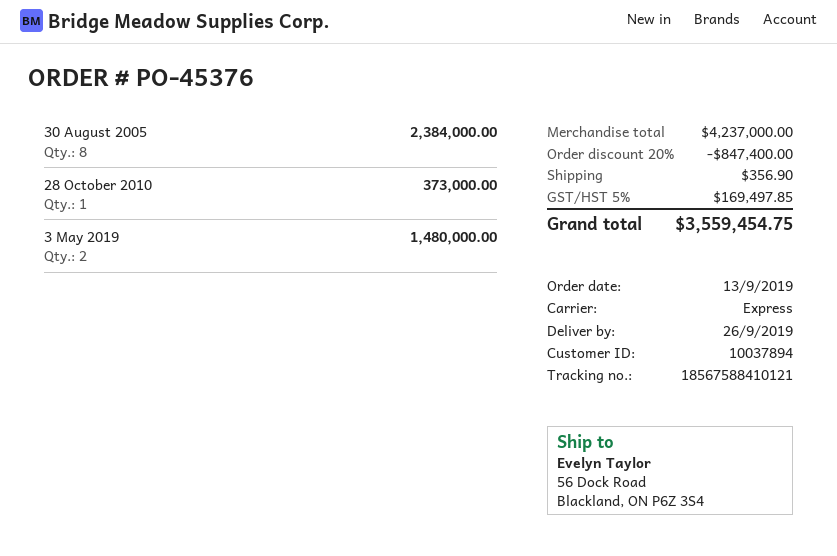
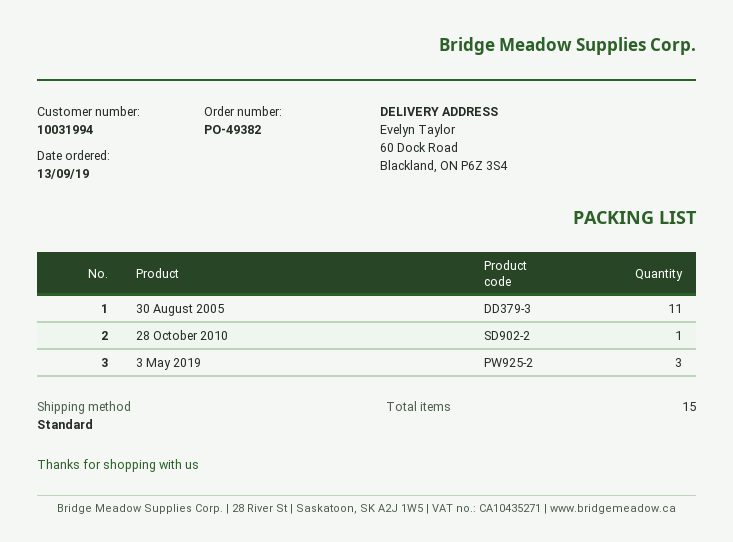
order number: PO-45376 -> PO-49382
customer number: 10037894 -> 10031994
shipping method: express -> standard
ship to: 56 Dock Road, Blackland, ON P6Z 3S4 -> 60 Dock Road, Blackland, ON P6Z 3S4
30 August 2005: 8 -> 11
3 May 2019: 2 -> 3

